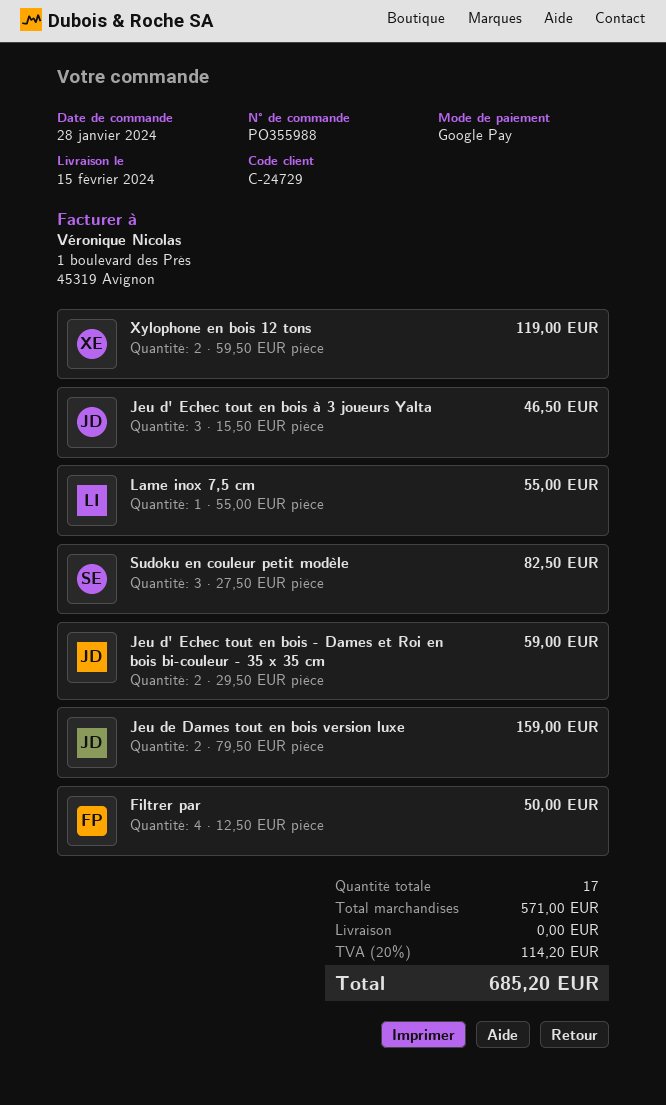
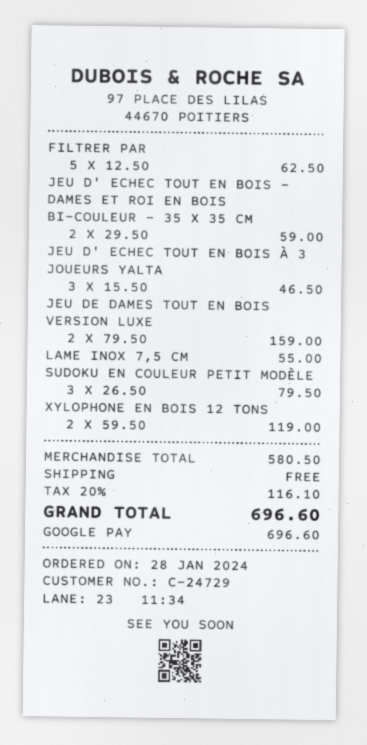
Sudoku en couleur petit modèle: 3 x 27.50 = 82.50 -> 3 x 26.50 = 79.50
Filtrer par: 4 x 12.50 = 50.00 -> 5 x 12.50 = 62.50
subtotal: 571.00 -> 580.50
tax: 20% = 114.20 -> 20% = 116.10
total: 685.20 -> 696.60

